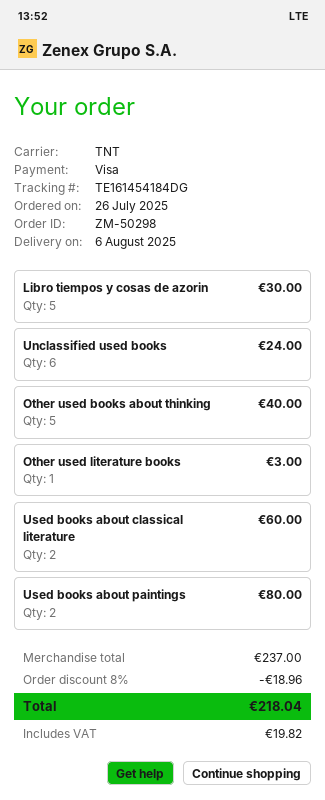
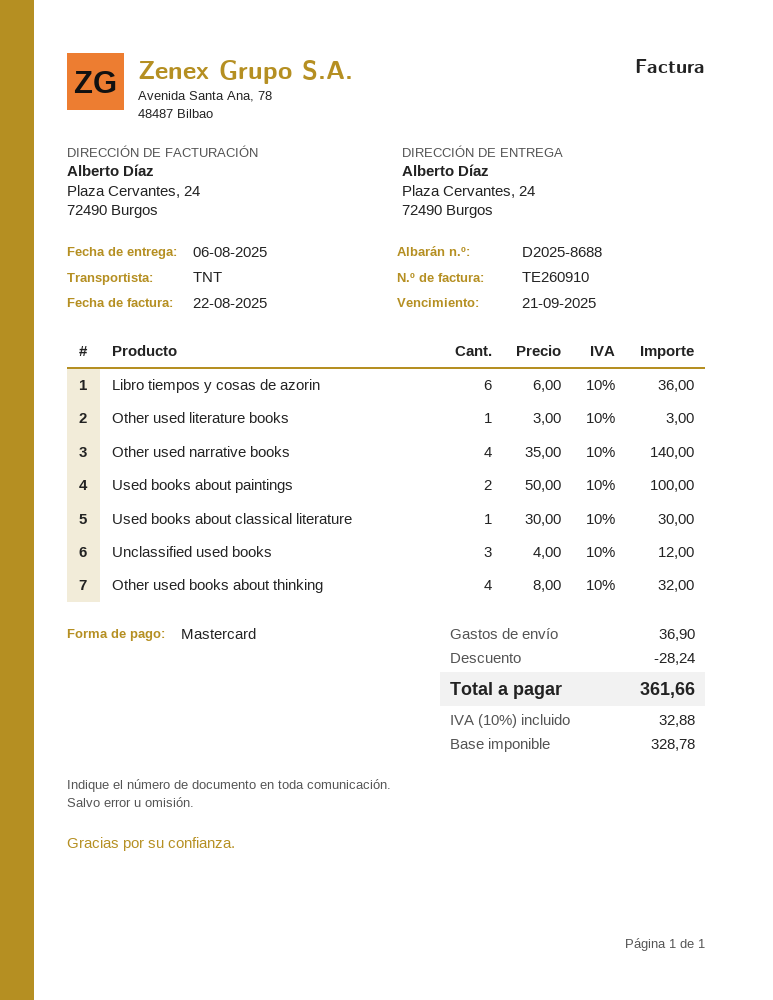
payment method: Visa -> Mastercard
Libro tiempos y cosas de azorin: 5 for 30.00 -> 6 for 36.00
Unclassified used books: 6 for 24.00 -> 3 for 12.00
Other used books about thinking: 5 for 40.00 -> 4 for 32.00
Used books about classical literature: 2 for 60.00 -> 1 for 30.00
Used books about paintings: 2 for 80.00 -> 2 for 100.00
Other used narrative books: none -> 4 for 140.00
discount: 18.96 -> 28.24
shipping: none -> 36.90
tax: 19.82 -> 32.88
total: 218.04 -> 361.66

